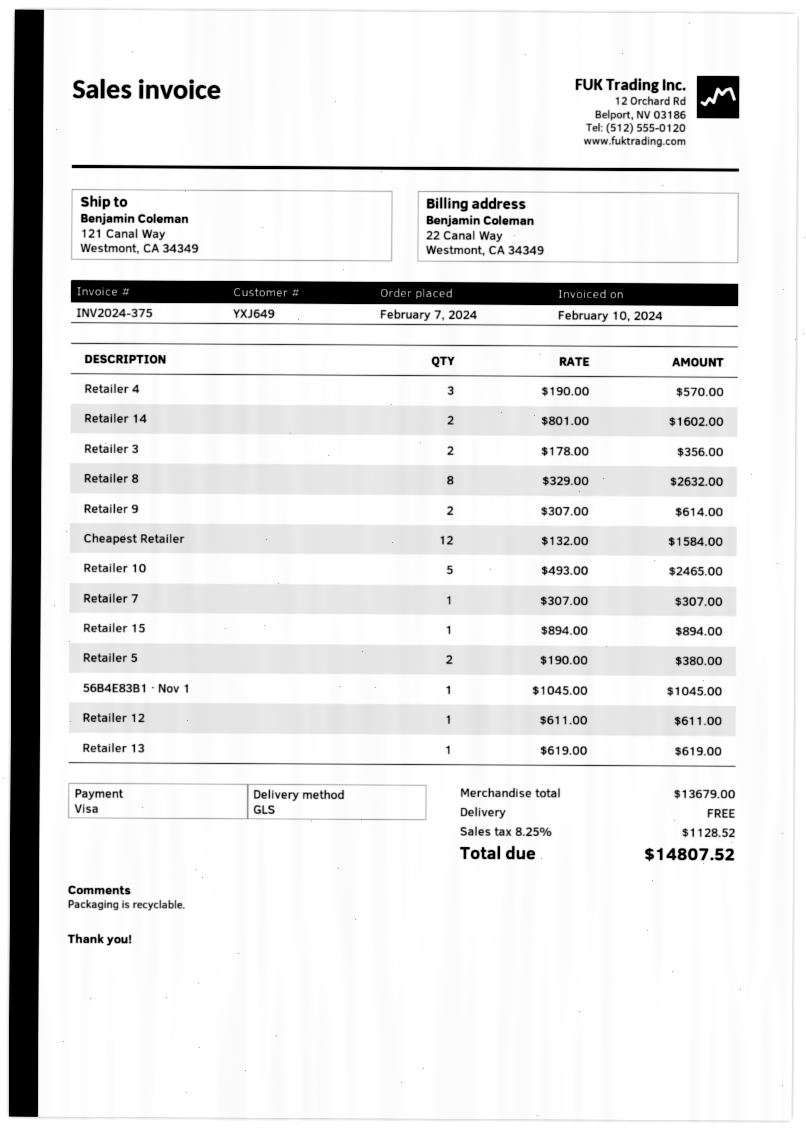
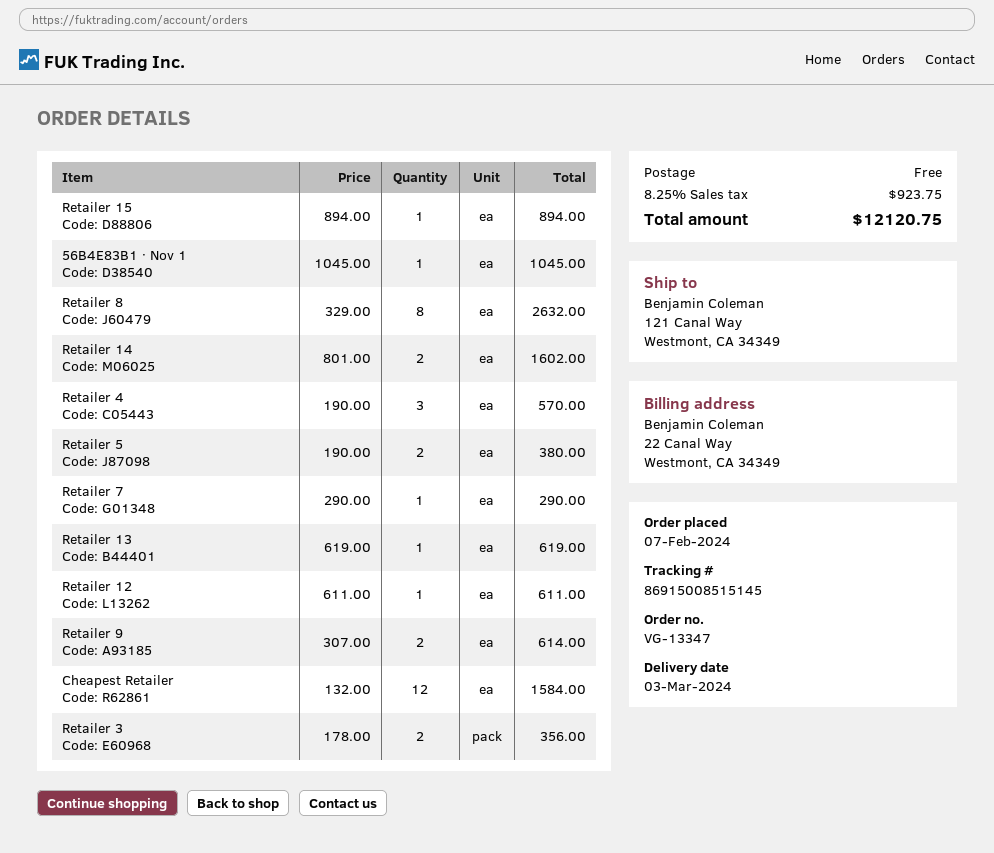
Retailer 10: 5 x 493.00 = 2465.00 -> none
Retailer 7: 1 x 307.00 = 307.00 -> 1 x 290.00 = 290.00
tax: 8.25% = 1128.52 -> 8.25% = 923.75
total: 14807.52 -> 12120.75

